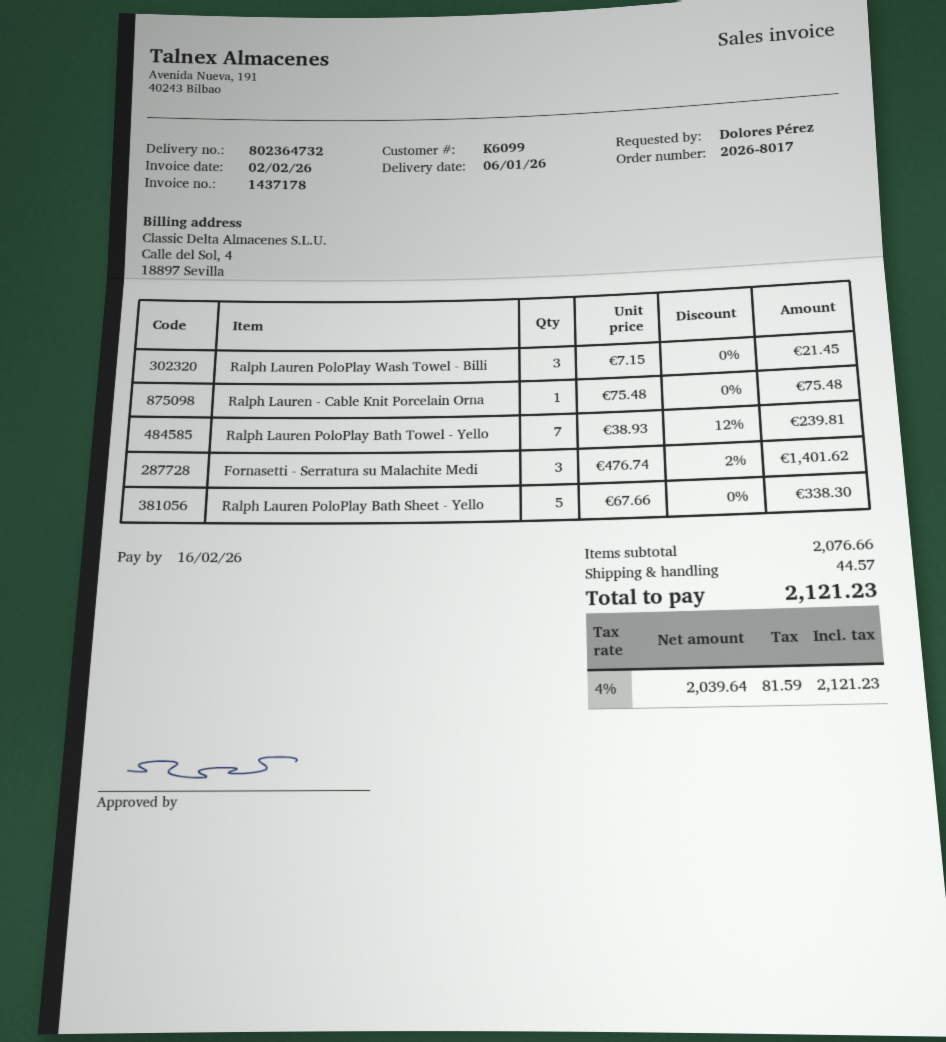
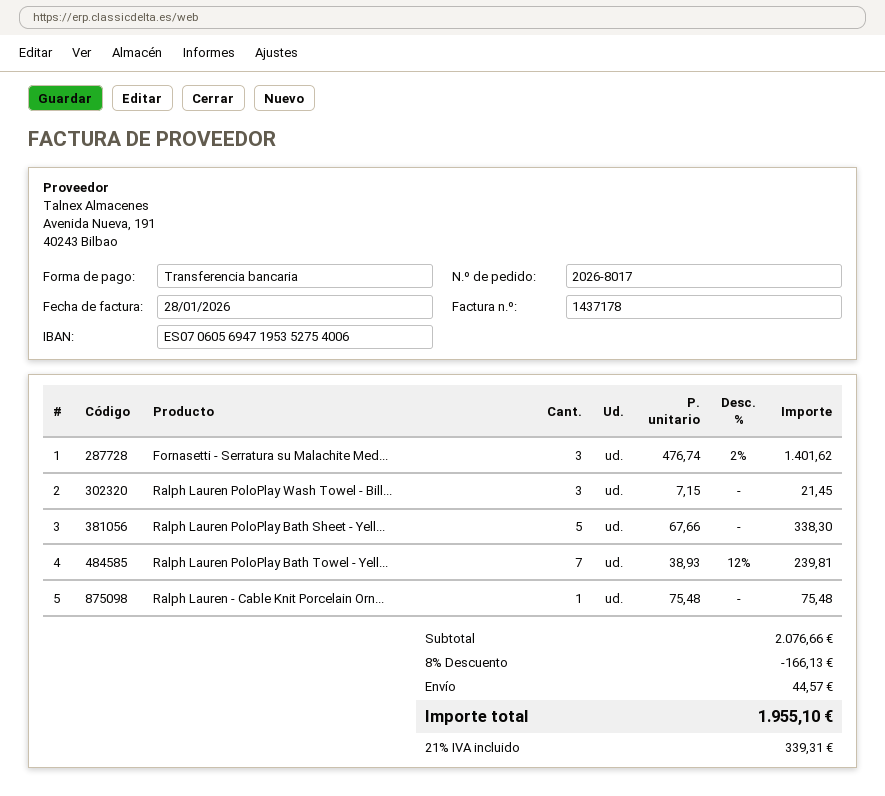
invoice date: 2026-02-02 -> 2026-01-28
discount: none -> 8% = 166.13
tax: 4% = 81.59 -> 21% = 339.31
total: 2121.23 -> 1955.10

